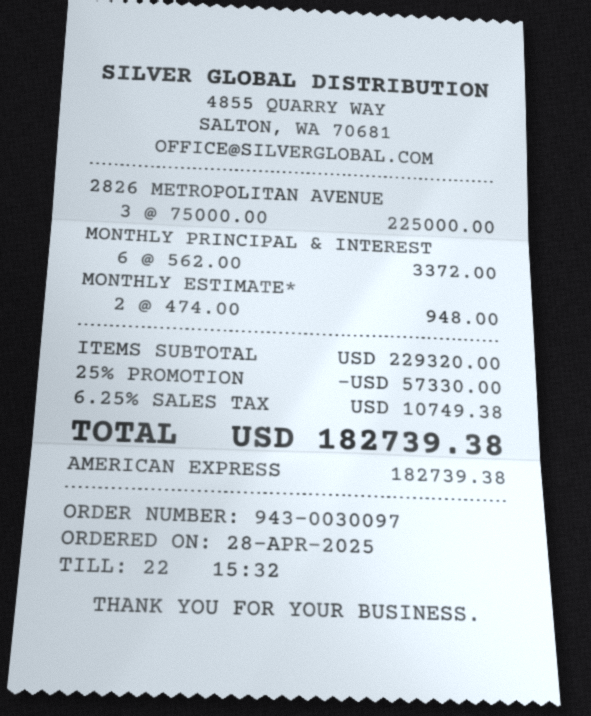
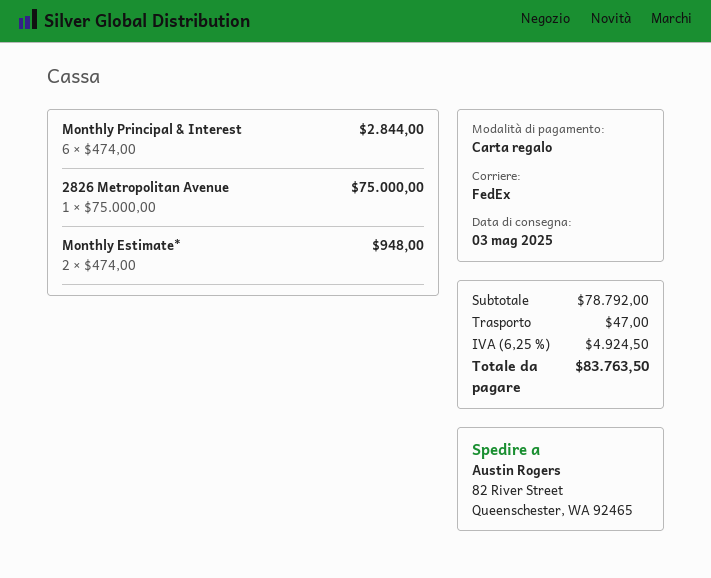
payment method: American Express -> gift card
2826 METROPOLITAN AVENUE: 3 x 75000.00 = 225000.00 -> 1 x 75000.00 = 75000.00
MONTHLY PRINCIPAL & INTEREST: 6 x 562.00 = 3372.00 -> 6 x 474.00 = 2844.00
subtotal: 229320.00 -> 78792.00
discount: 25% = 57330.00 -> none
shipping: none -> 47.00
tax: 6.25% = 10749.38 -> 6.25% = 4924.50
total: 182739.38 -> 83763.50

